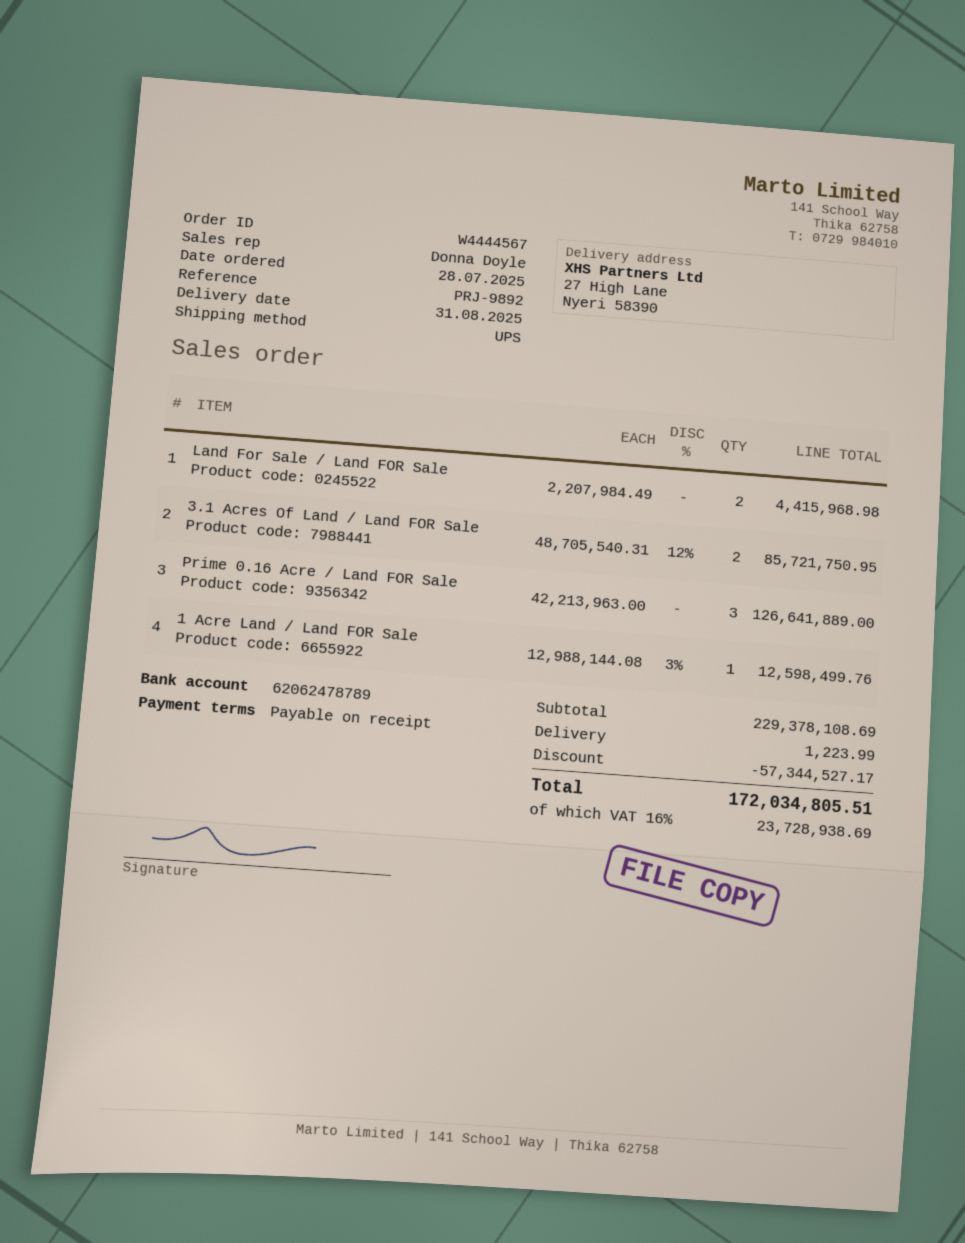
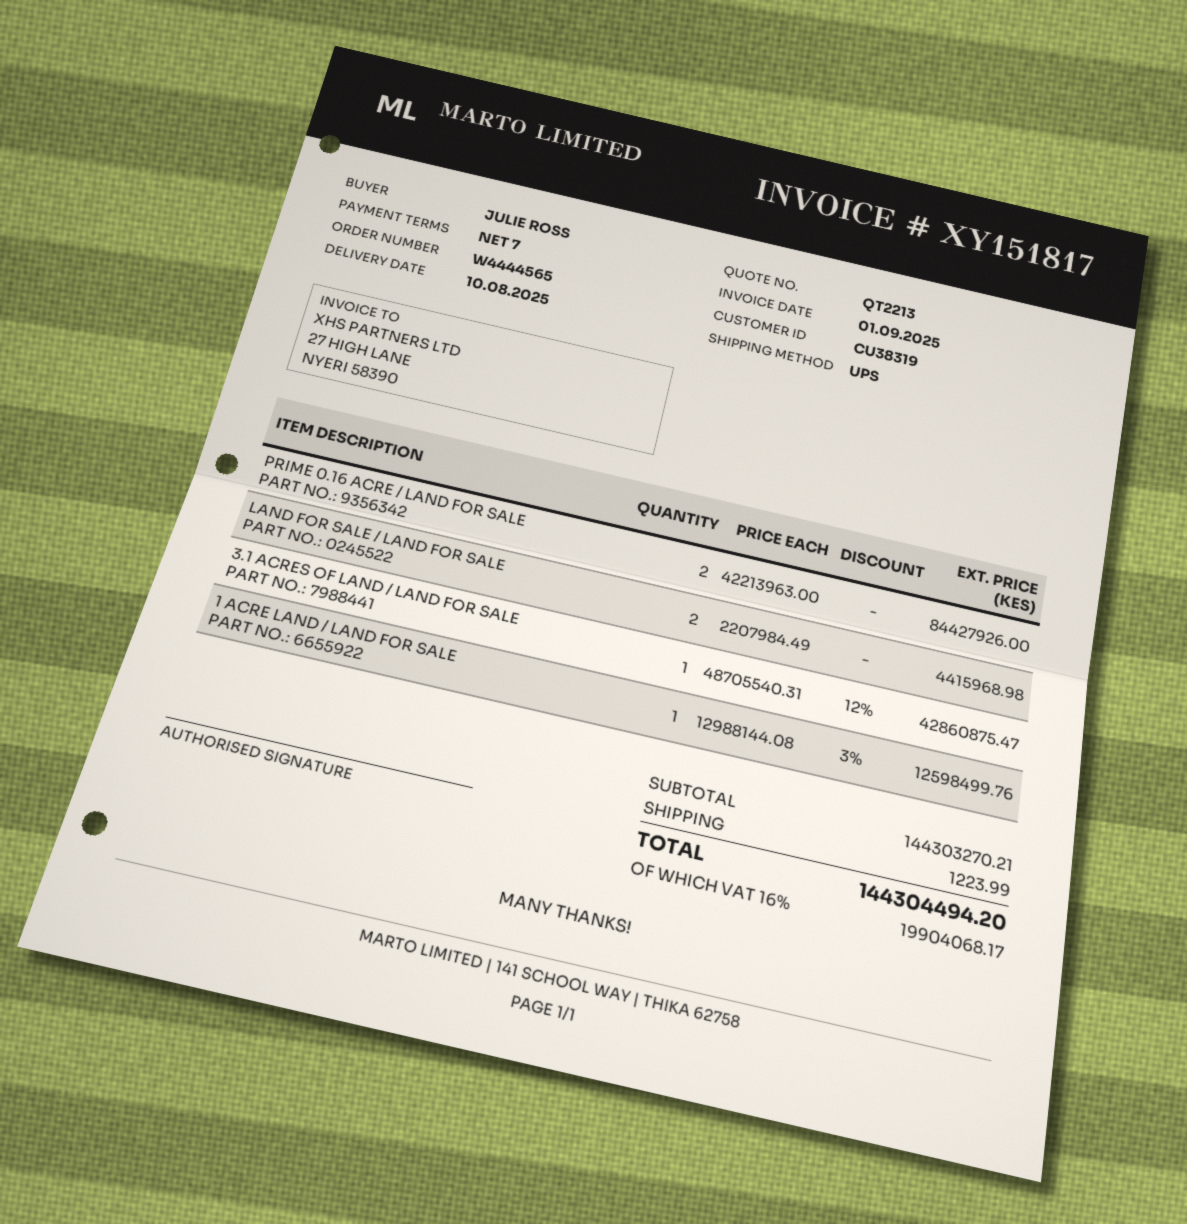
order number: W4444567 -> W4444565
delivery date: 2025-08-31 -> 2025-08-10
payment terms: on receipt -> 7 days
3.1 Acres Of Land / Land FOR Sale: 2 x 48705540.31 - 12% = 85721750.95 -> 1 x 48705540.31 - 12% = 42860875.47
Prime 0.16 Acre / Land FOR Sale: 3 x 42213963.00 = 126641889.00 -> 2 x 42213963.00 = 84427926.00
subtotal: 229378108.69 -> 144303270.21
discount: 57344527.17 -> none
tax: 16% = 23728938.69 -> 16% = 19904068.17
total: 172034805.51 -> 144304494.20

